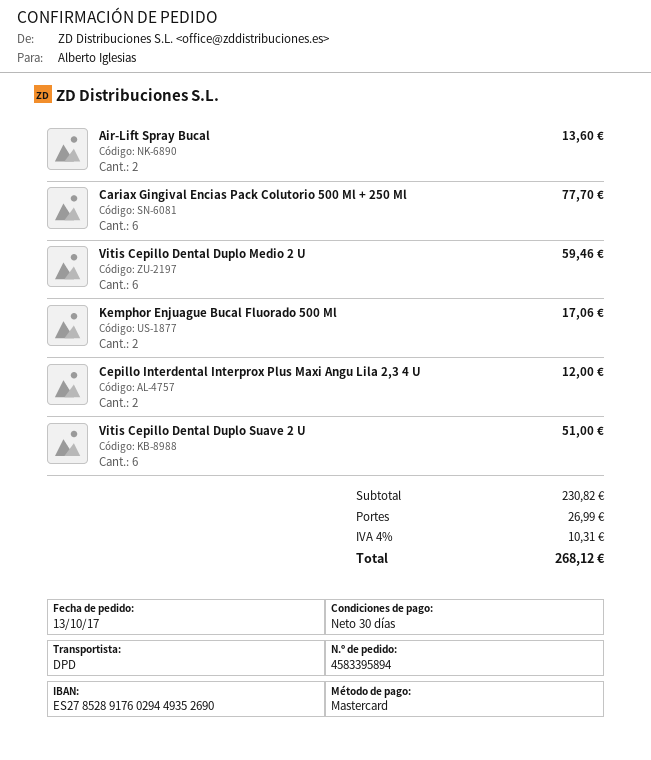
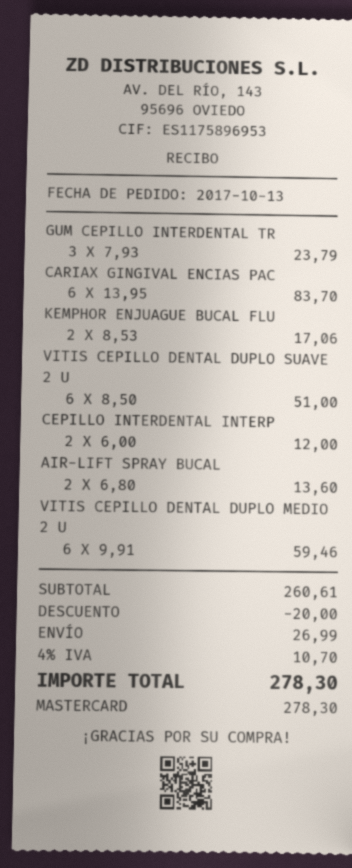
Cariax Gingival Encias Pack Colutorio 500 Ml + 250 Ml: 6 for 77.70 -> 6 for 83.70
GUM CEPILLO INTERDENTAL TR: none -> 3 for 23.79
subtotal: 230.82 -> 260.61
discount: none -> 20.00
tax: 4% = 10.31 -> 4% = 10.70
total: 268.12 -> 278.30

